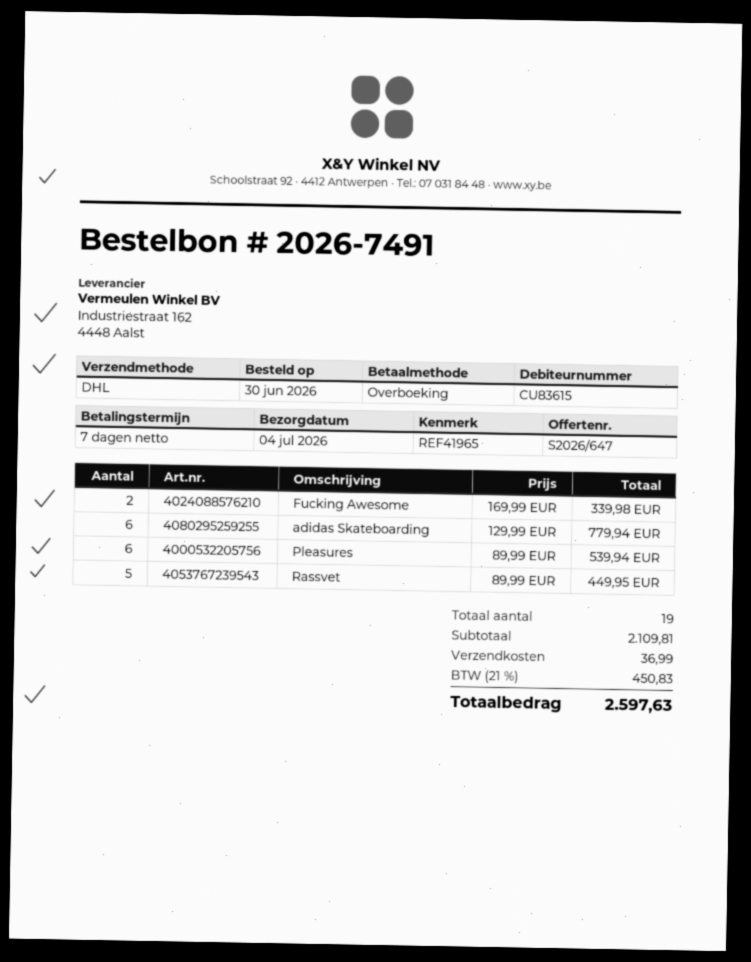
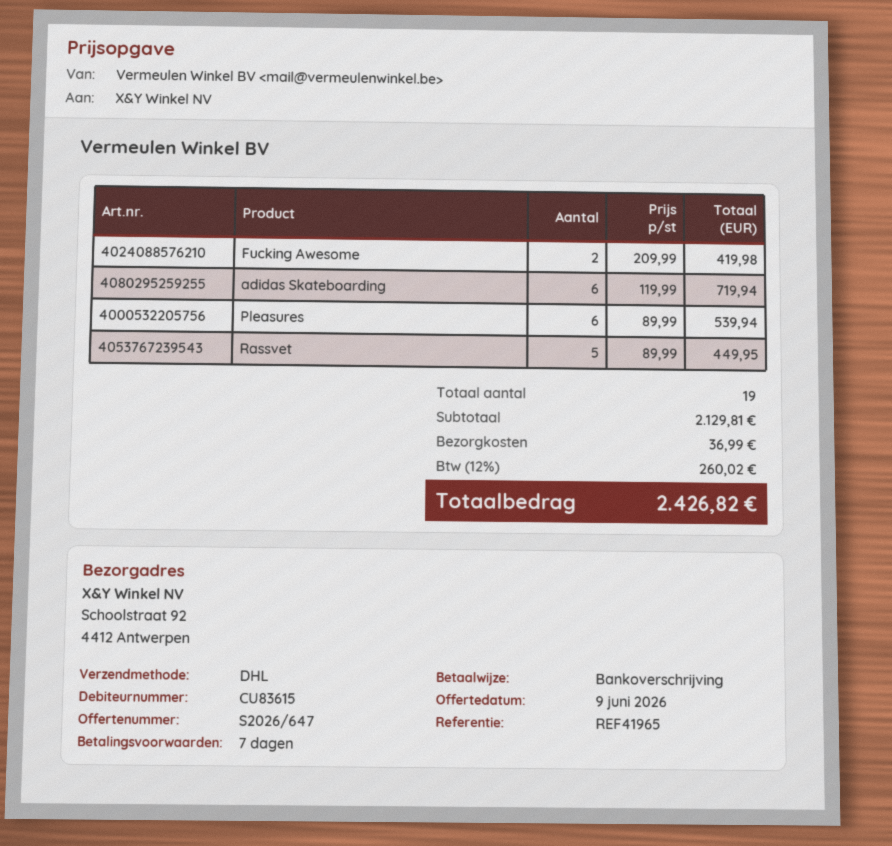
Fucking Awesome: 2 x 169.99 = 339.98 -> 2 x 209.99 = 419.98
adidas Skateboarding: 6 x 129.99 = 779.94 -> 6 x 119.99 = 719.94
subtotal: 2109.81 -> 2129.81
tax: 21% = 450.83 -> 12% = 260.02
total: 2597.63 -> 2426.82

